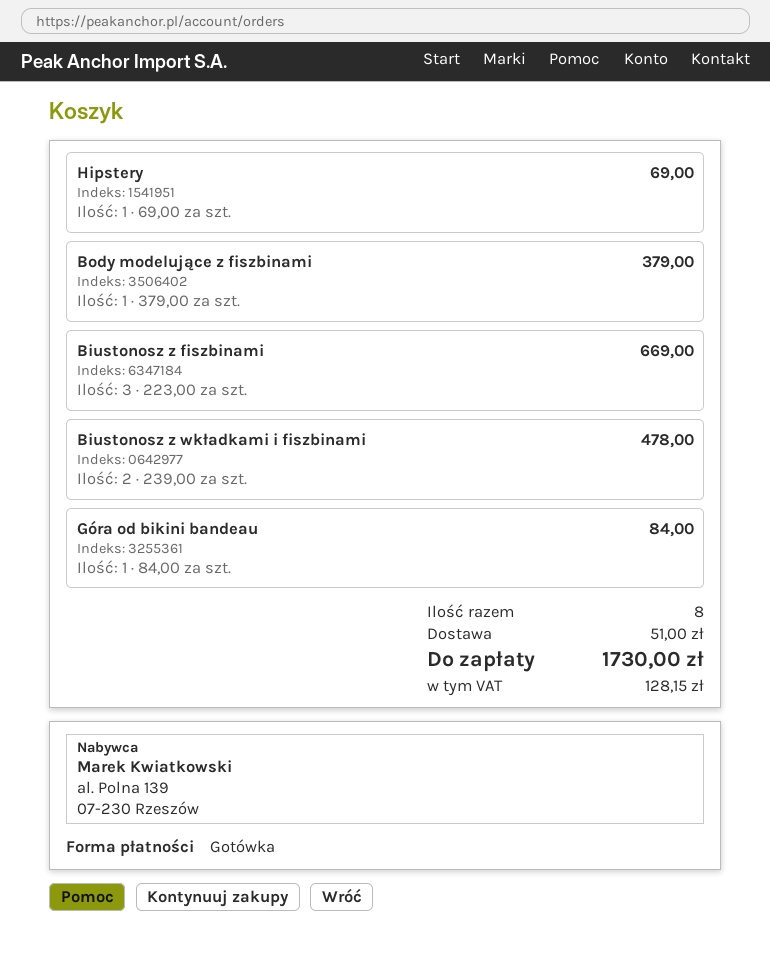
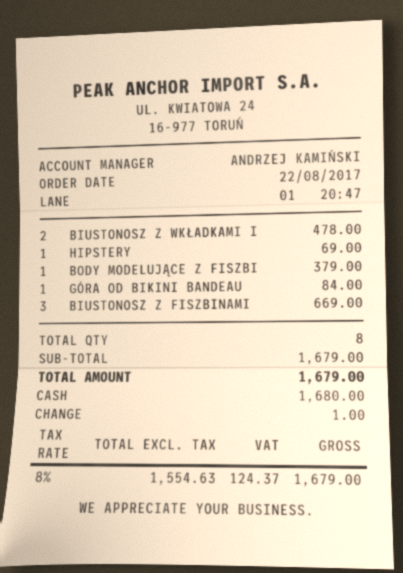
shipping: 51.00 -> none
tax: 128.15 -> 124.37
total: 1730.00 -> 1679.00

